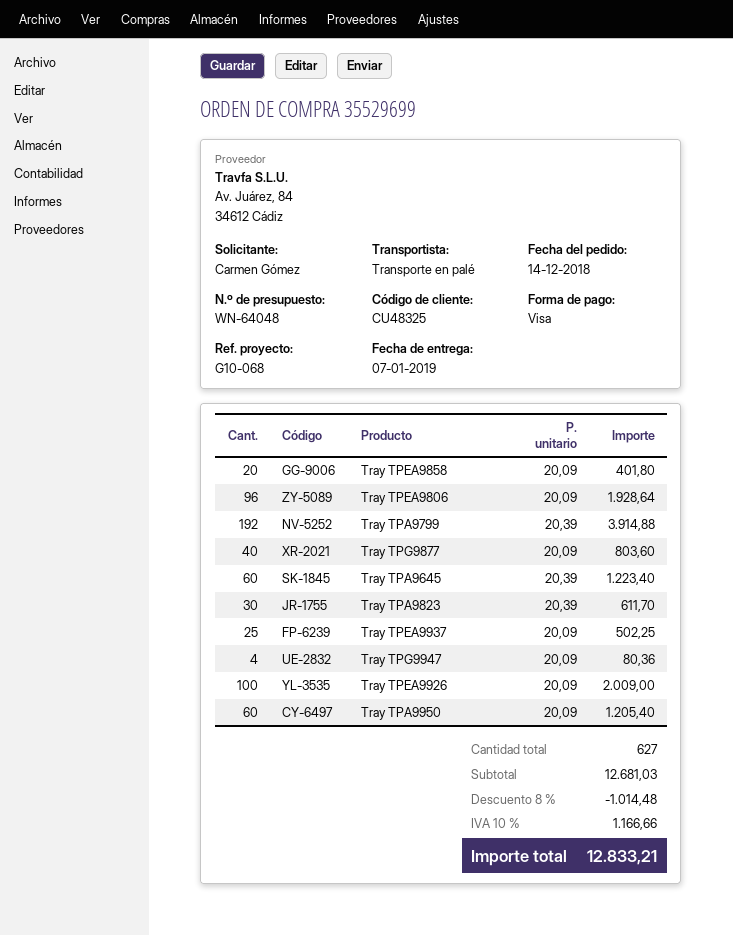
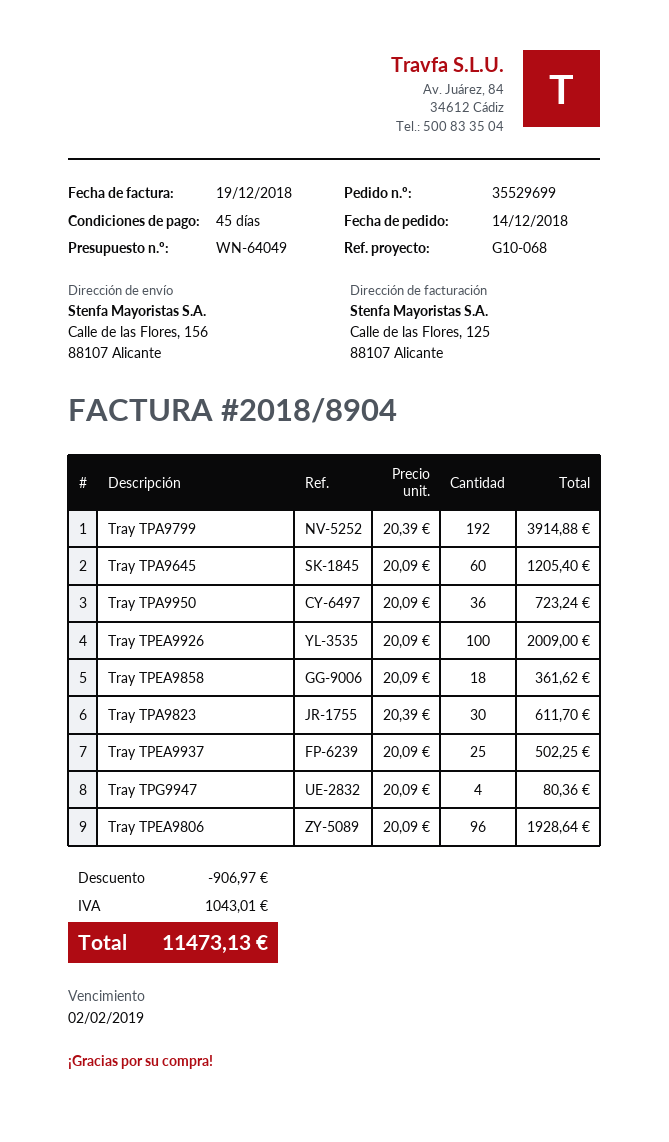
quote number: WN-64048 -> WN-64049
Tray TPEA9858: 20 x 20.09 = 401.80 -> 18 x 20.09 = 361.62
Tray TPG9877: 40 x 20.09 = 803.60 -> none
Tray TPA9645: 60 x 20.39 = 1223.40 -> 60 x 20.09 = 1205.40
Tray TPA9950: 60 x 20.09 = 1205.40 -> 36 x 20.09 = 723.24
discount: 1014.48 -> 906.97
tax: 1166.66 -> 1043.01
total: 12833.21 -> 11473.13

